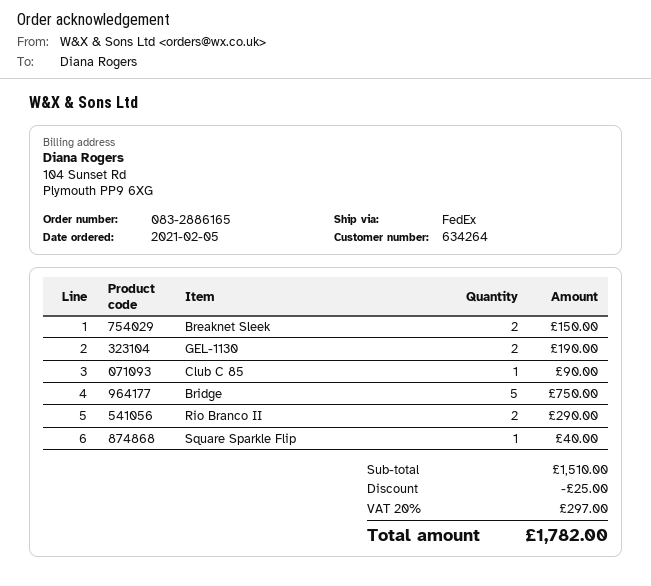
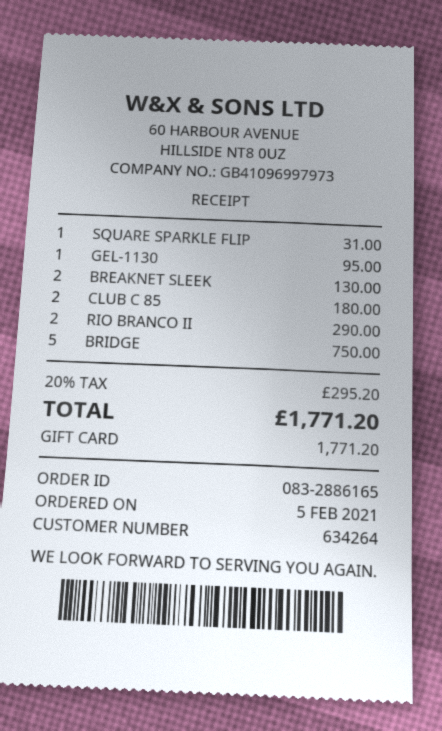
Breaknet Sleek: 2 for 150.00 -> 2 for 130.00
GEL-1130: 2 for 190.00 -> 1 for 95.00
Club C 85: 1 for 90.00 -> 2 for 180.00
Square Sparkle Flip: 1 for 40.00 -> 1 for 31.00
discount: 25.00 -> none
tax: 20% = 297.00 -> 20% = 295.20
total: 1782.00 -> 1771.20

